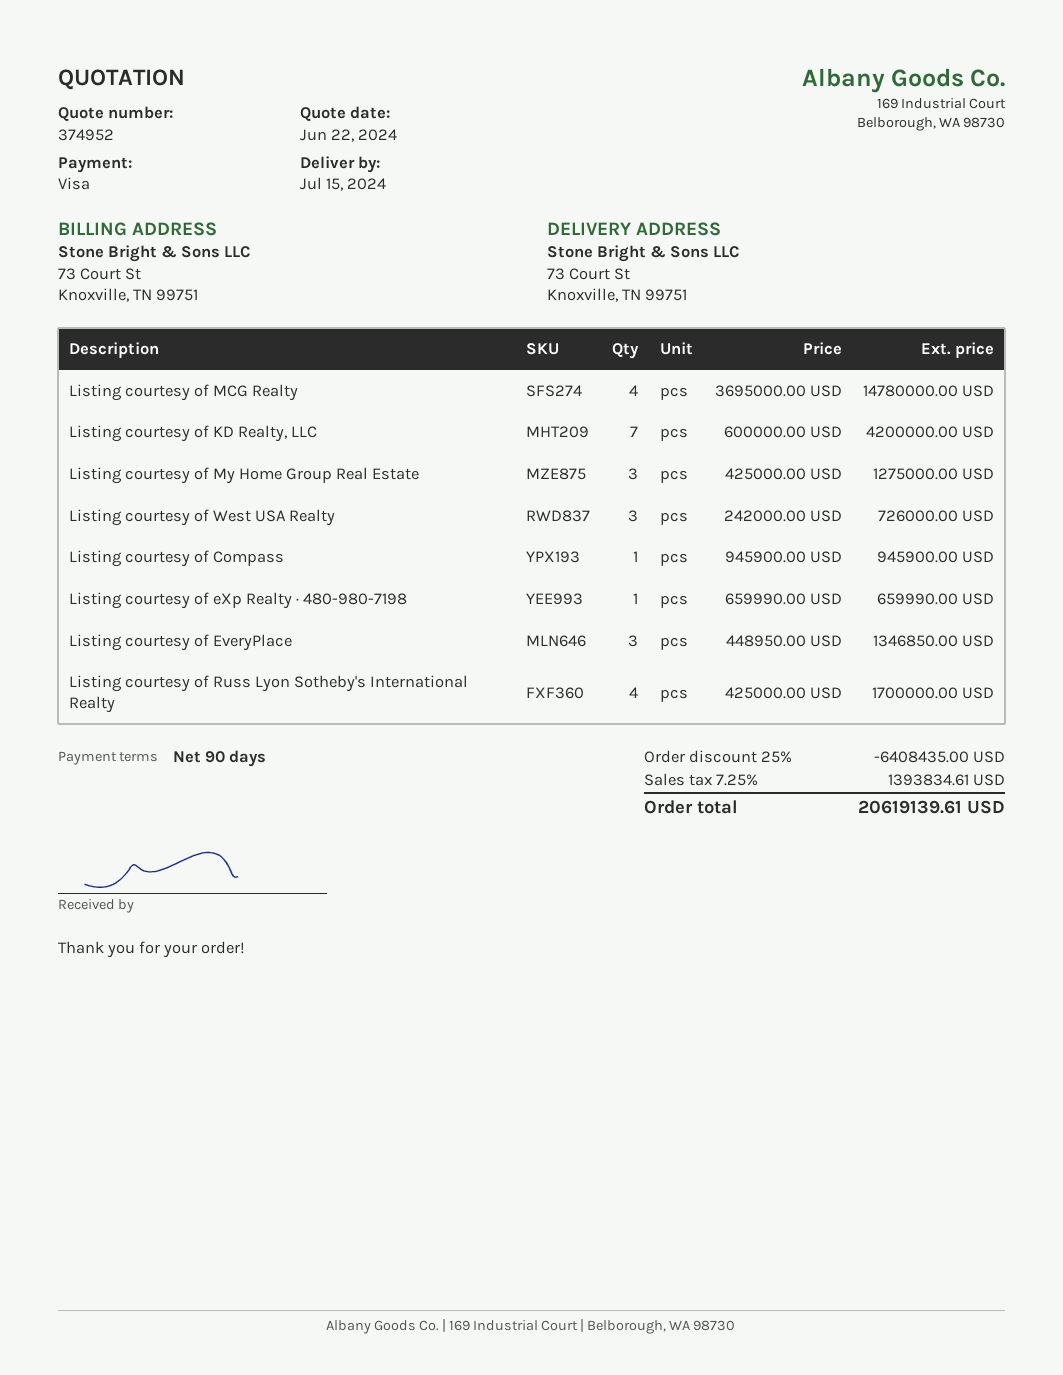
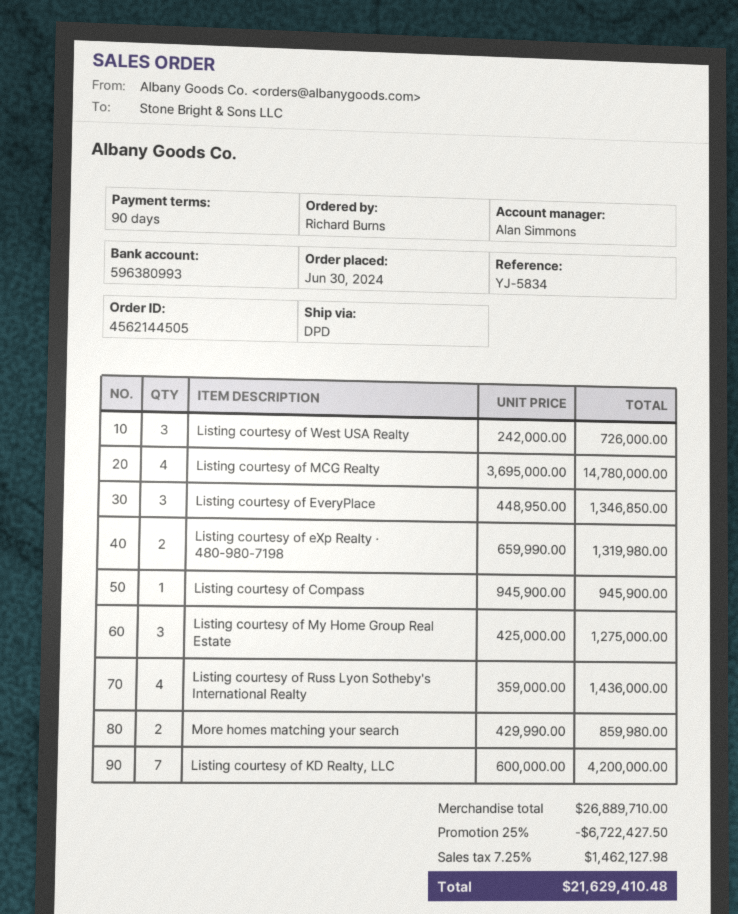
Listing courtesy of eXp Realty · 480-980-7198: 1 x 659990.00 = 659990.00 -> 2 x 659990.00 = 1319980.00
Listing courtesy of Russ Lyon Sotheby's International Realty: 4 x 425000.00 = 1700000.00 -> 4 x 359000.00 = 1436000.00
More homes matching your search: none -> 2 x 429990.00 = 859980.00
discount: 25% = 6408435.00 -> 25% = 6722427.50
tax: 7.25% = 1393834.61 -> 7.25% = 1462127.98
total: 20619139.61 -> 21629410.48

